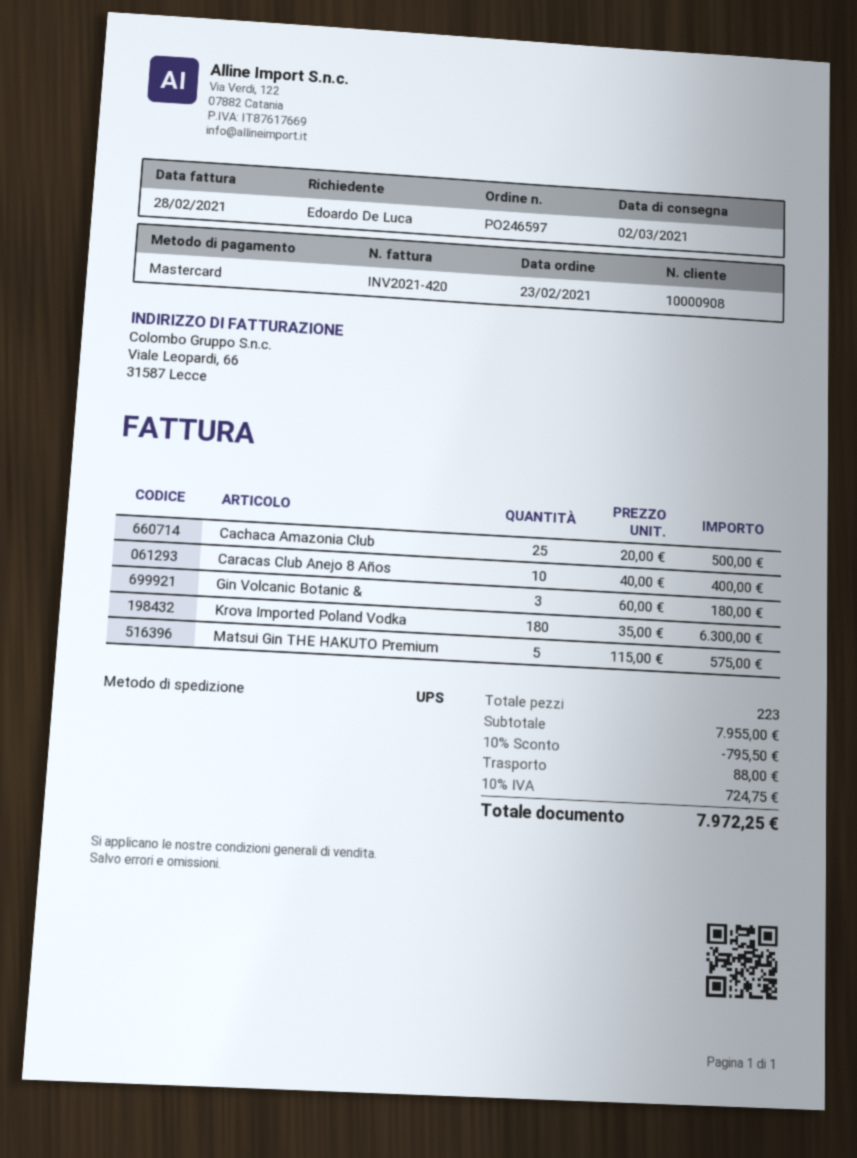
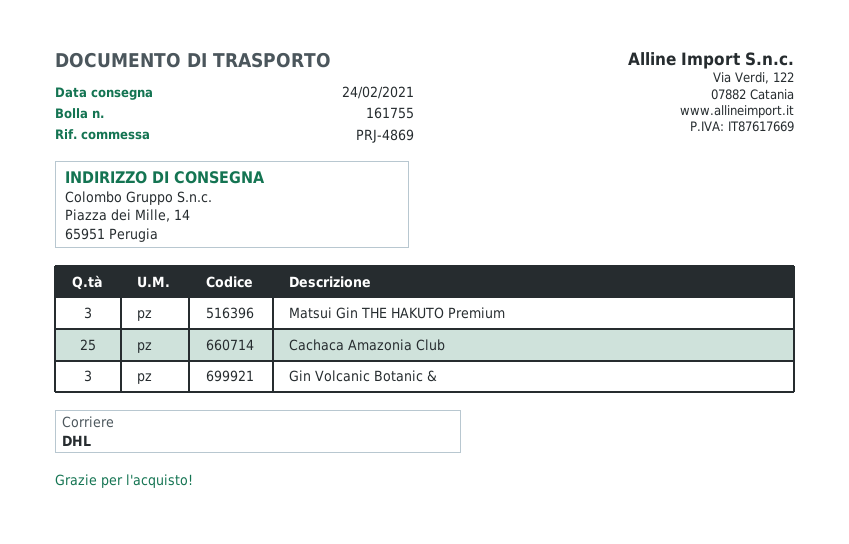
delivery date: 2021-03-02 -> 2021-02-24
shipping method: UPS -> DHL
Caracas Club Anejo 8 Años: 10 -> none
Krova Imported Poland Vodka: 180 -> none
Matsui Gin THE HAKUTO Premium: 5 -> 3

